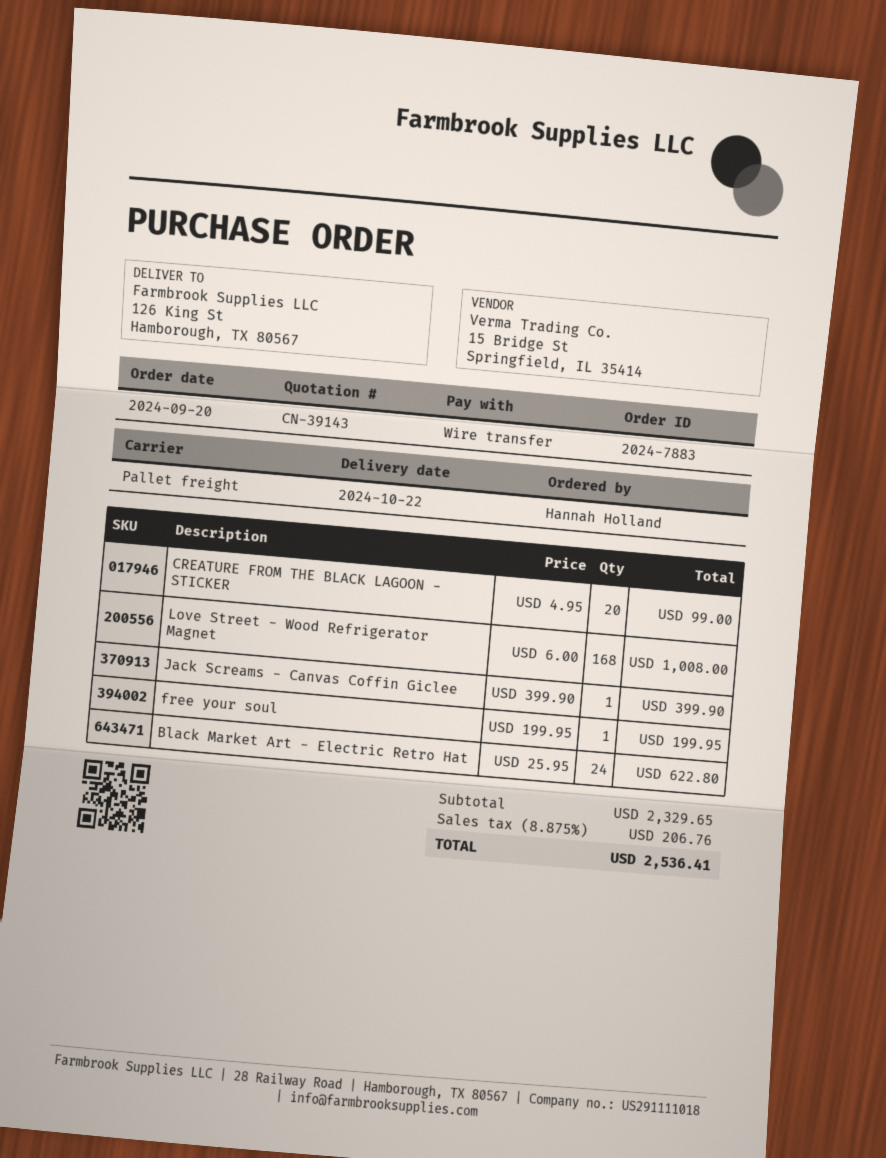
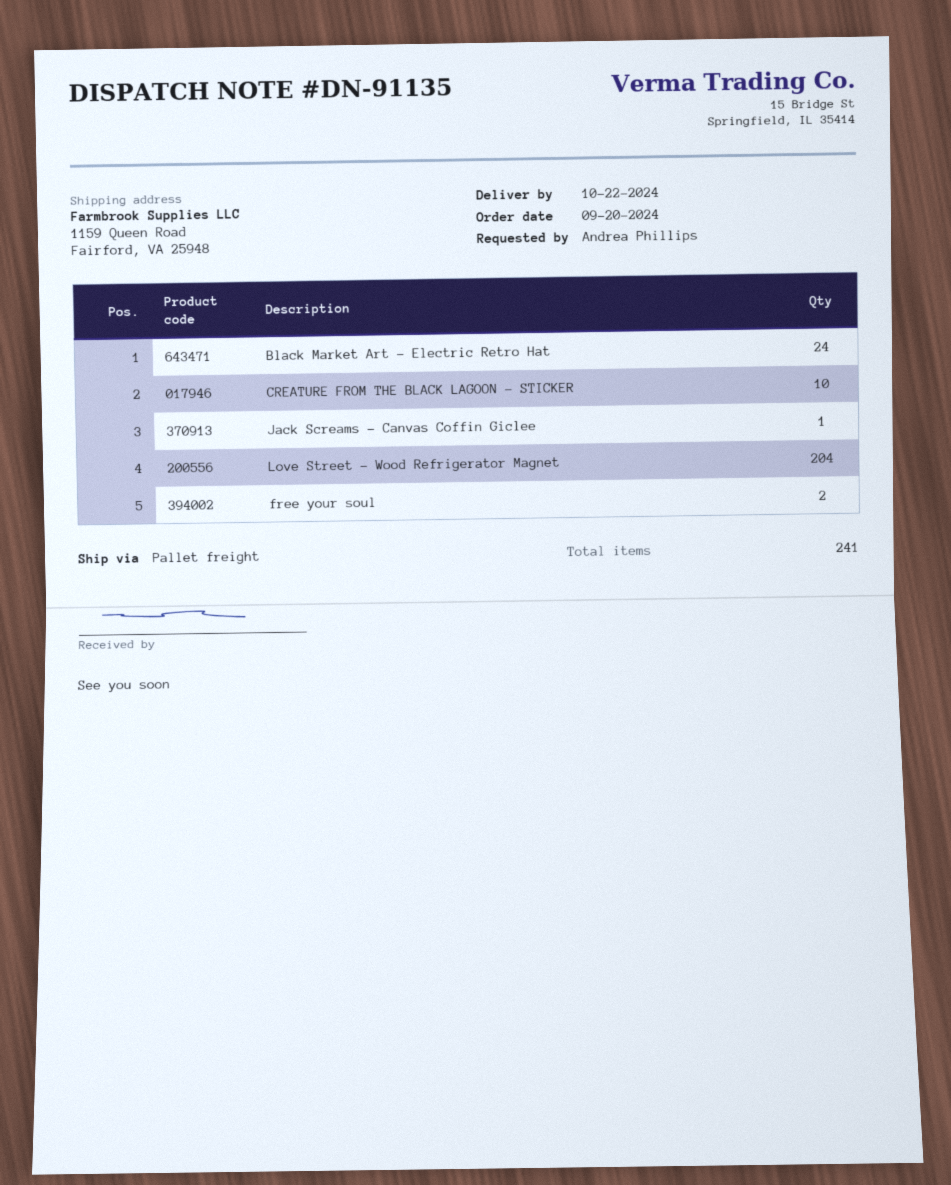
ordered by: Hannah Holland -> Andrea Phillips
ship to: 126 King St, Hamborough, TX 80567 -> 1159 Queen Road, Fairford, VA 25948
CREATURE FROM THE BLACK LAGOON - STICKER: 20 -> 10
Love Street - Wood Refrigerator Magnet: 168 -> 204
free your soul: 1 -> 2

